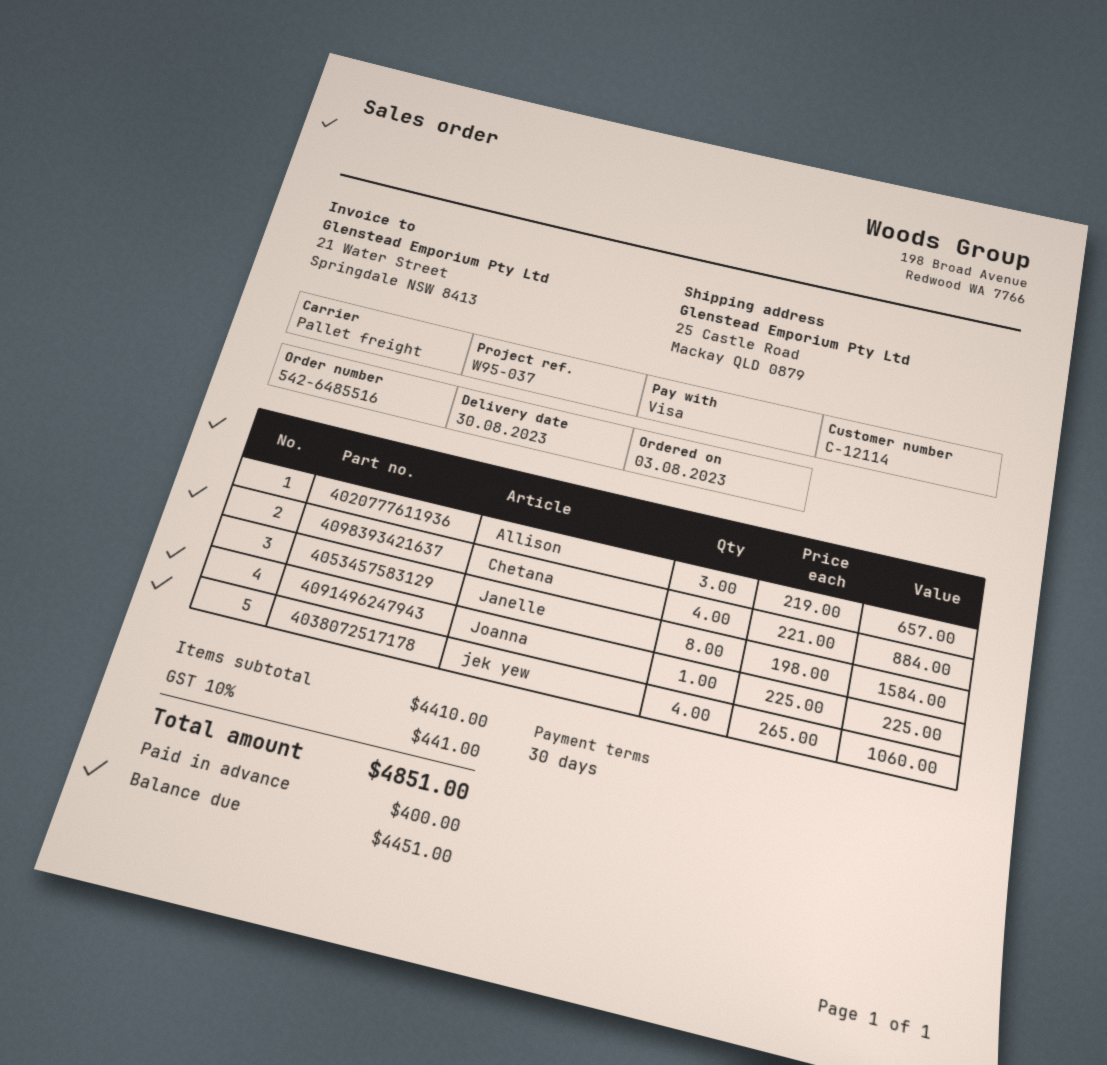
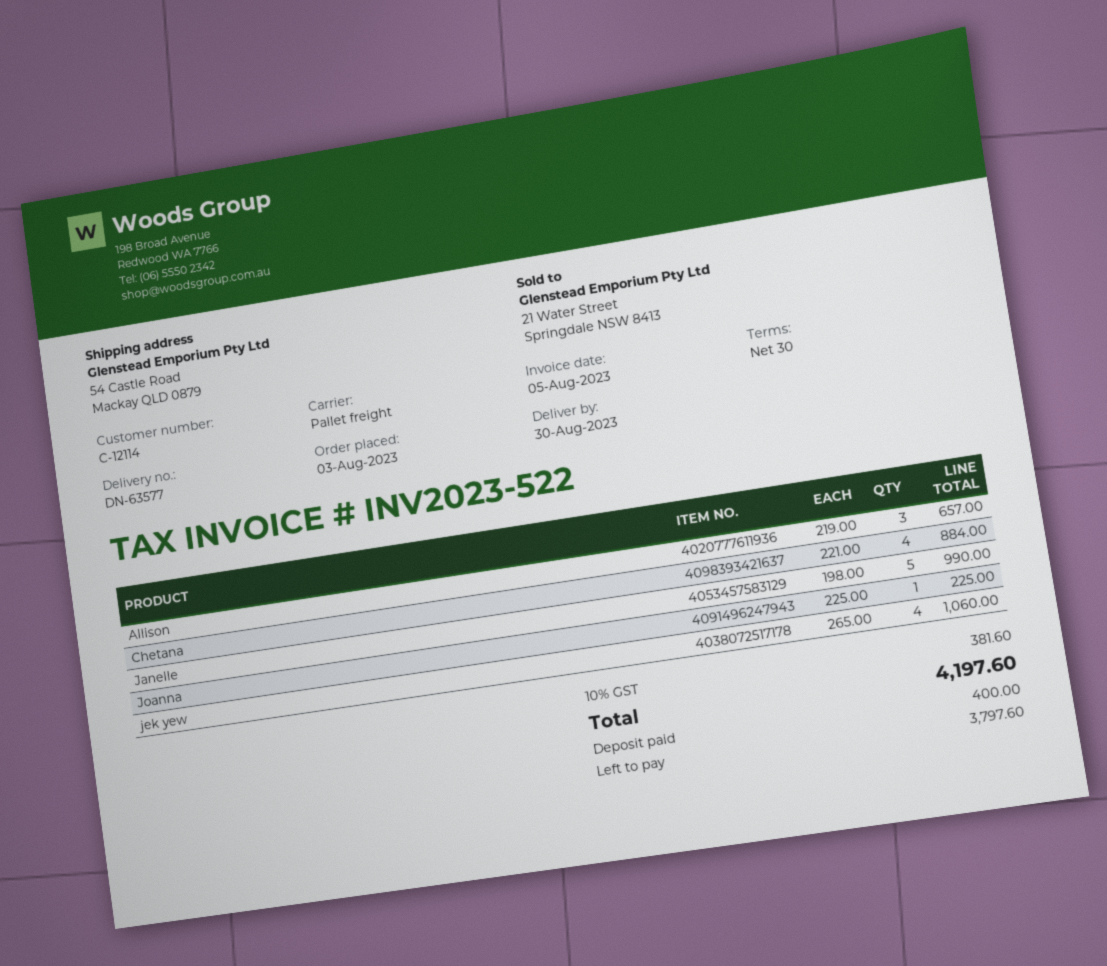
ship to: 25 Castle Road, Mackay QLD 0879 -> 54 Castle Road, Mackay QLD 0879
Janelle: 8 x 198.00 = 1584.00 -> 5 x 198.00 = 990.00
tax: 10% = 441.00 -> 10% = 381.60
total: 4851.00 -> 4197.60
balance: 4451.00 -> 3797.60

